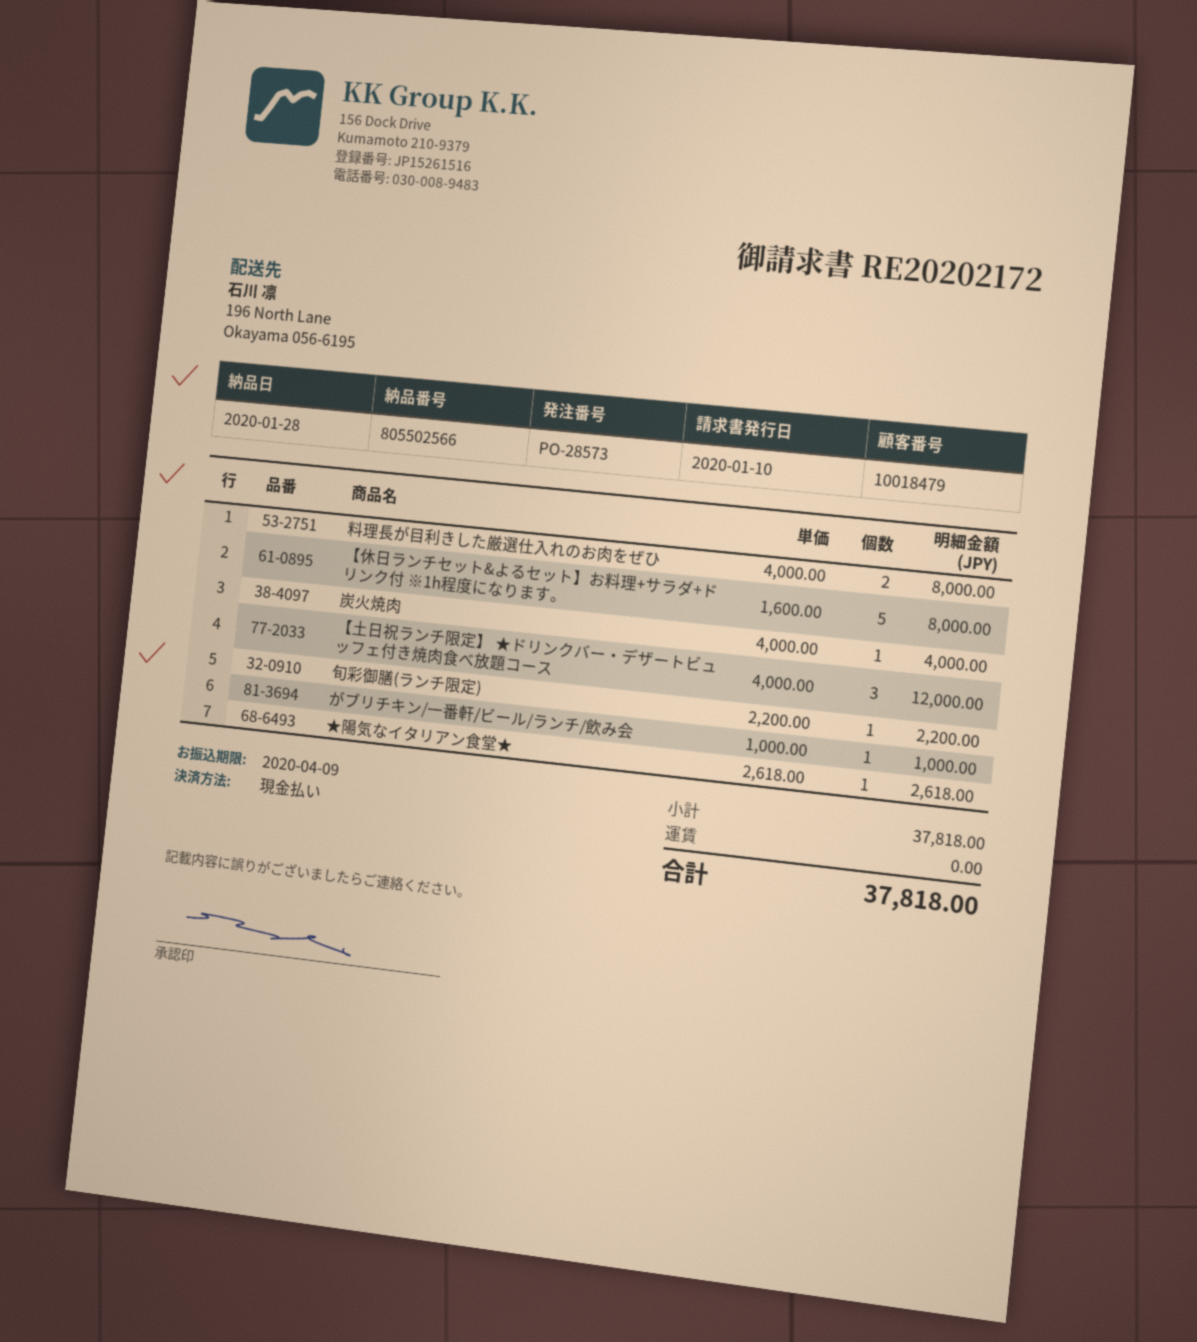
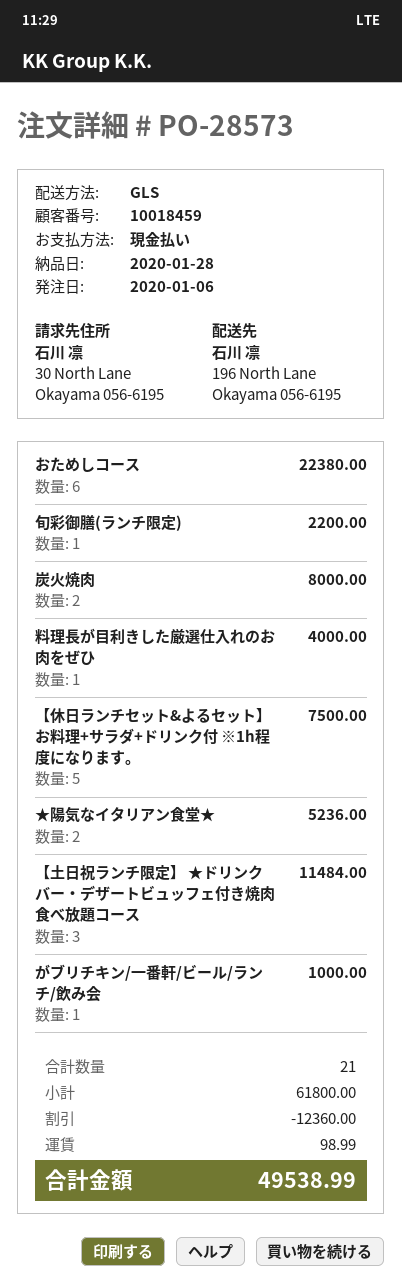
customer number: 10018479 -> 10018459
料理長が目利きした厳選仕入れのお肉をぜひ: 2 for 8000.00 -> 1 for 4000.00
【休日ランチセット&よるセット】お料理+サラダ+ドリンク付 ※1h程度になります。: 5 for 8000.00 -> 5 for 7500.00
炭火焼肉: 1 for 4000.00 -> 2 for 8000.00
【土日祝ランチ限定】 ★ドリンクバー・デザートビュッフェ付き焼肉食べ放題コース: 3 for 12000.00 -> 3 for 11484.00
★陽気なイタリアン食堂★: 1 for 2618.00 -> 2 for 5236.00
おためしコース: none -> 6 for 22380.00
subtotal: 37818.00 -> 61800.00
discount: none -> 12360.00
shipping: 0.00 -> 98.99
total: 37818.00 -> 49538.99

